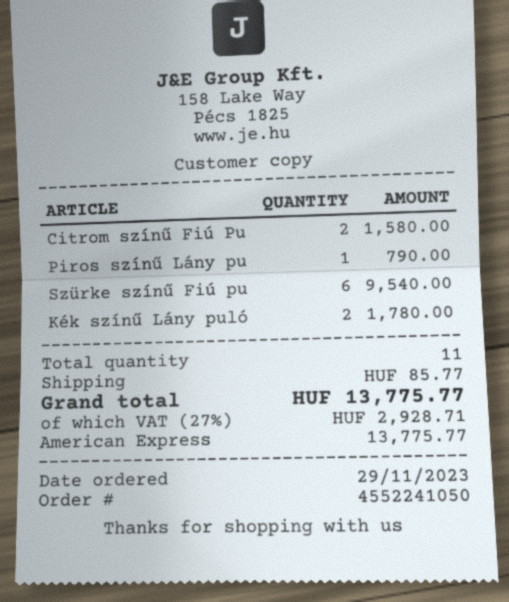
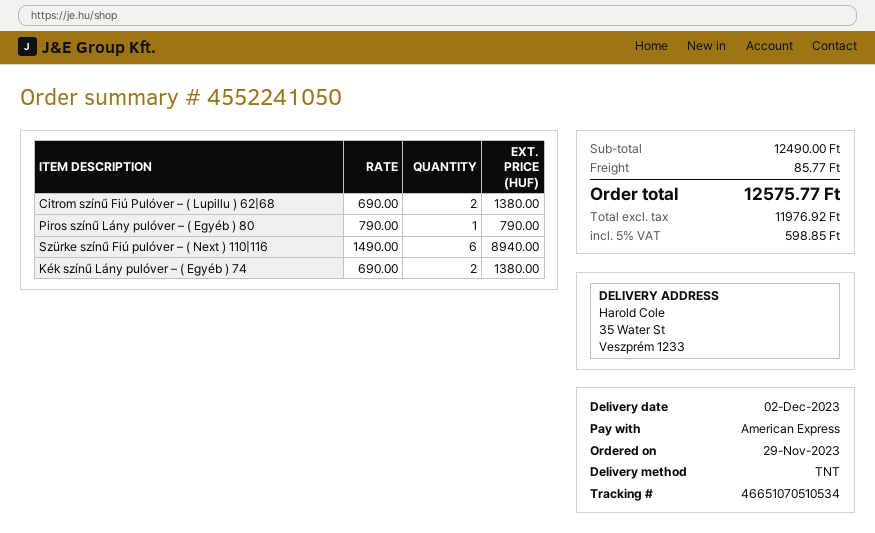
Citrom színű Fiú Pu: 2 for 1580.00 -> 2 for 1380.00
Szürke színű Fiú pu: 6 for 9540.00 -> 6 for 8940.00
Kék színű Lány puló: 2 for 1780.00 -> 2 for 1380.00
tax: 27% = 2928.71 -> 5% = 598.85
total: 13775.77 -> 12575.77

